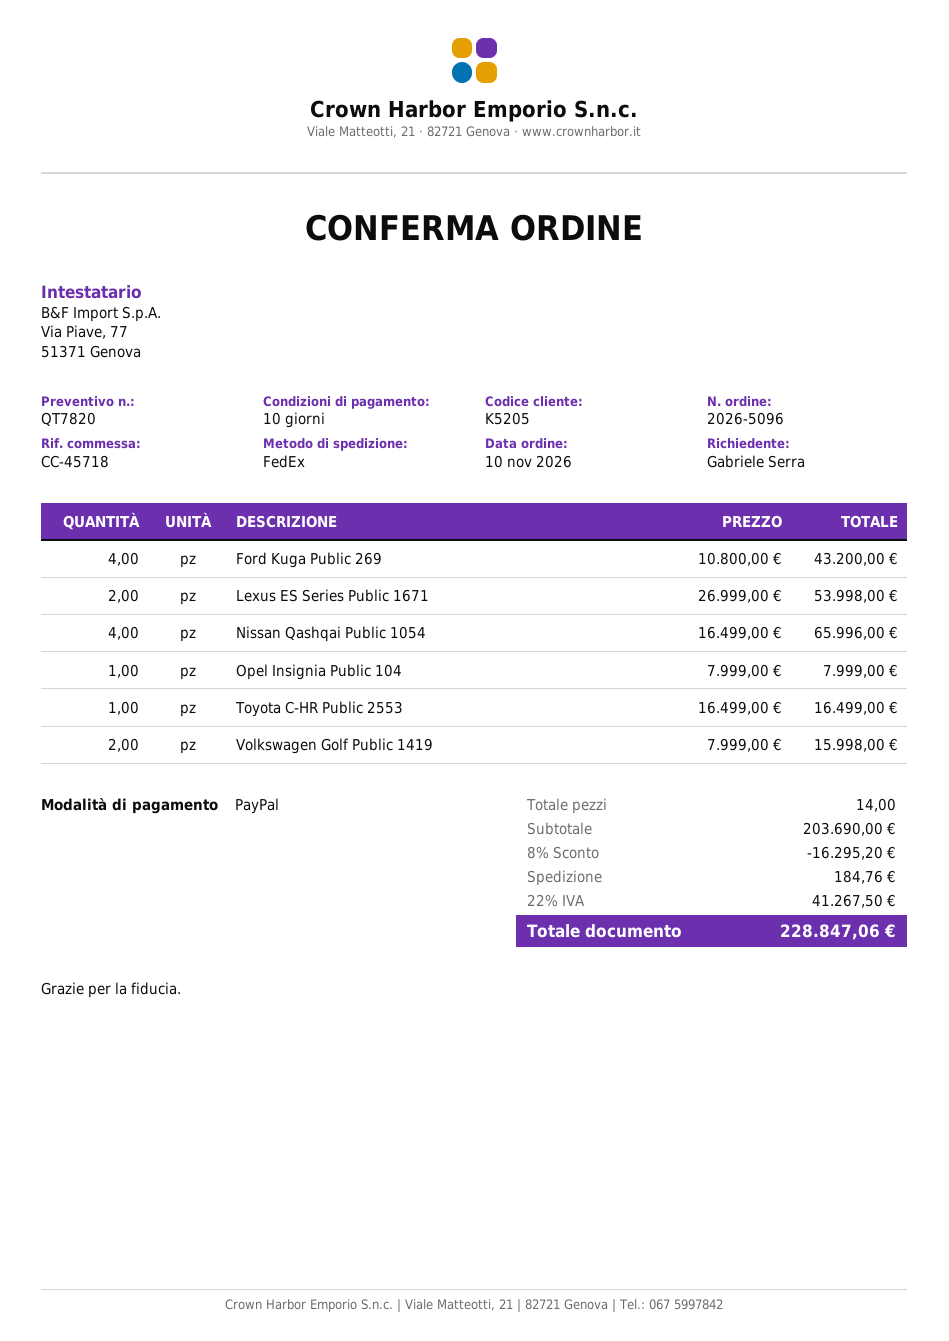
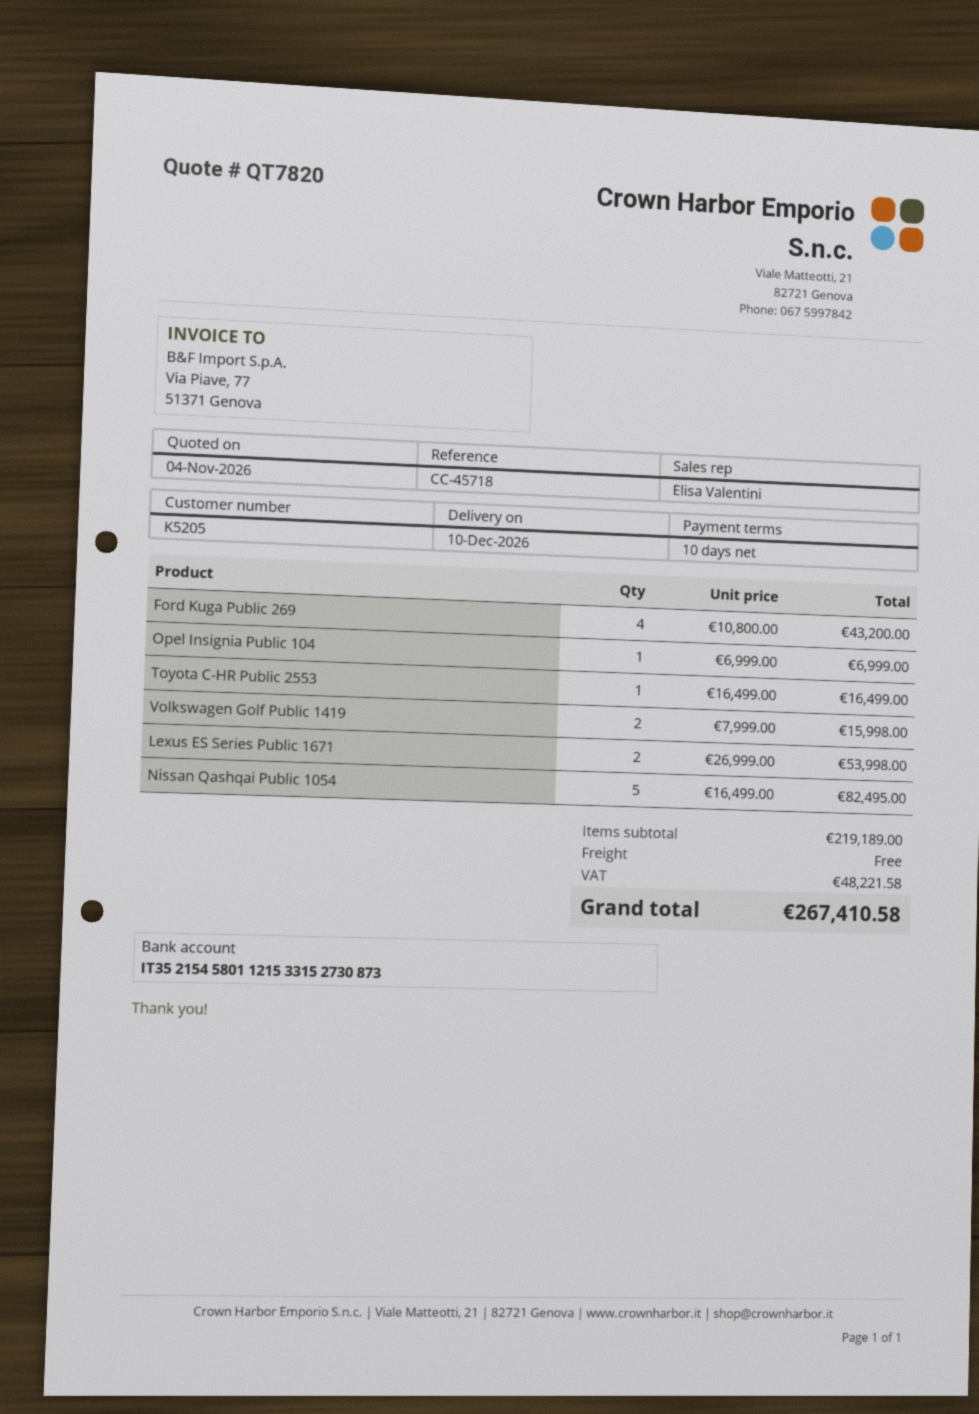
Nissan Qashqai Public 1054: 4 x 16499.00 = 65996.00 -> 5 x 16499.00 = 82495.00
Opel Insignia Public 104: 1 x 7999.00 = 7999.00 -> 1 x 6999.00 = 6999.00
subtotal: 203690.00 -> 219189.00
discount: 8% = 16295.20 -> none
shipping: 184.76 -> 0.00
tax: 41267.50 -> 48221.58
total: 228847.06 -> 267410.58

